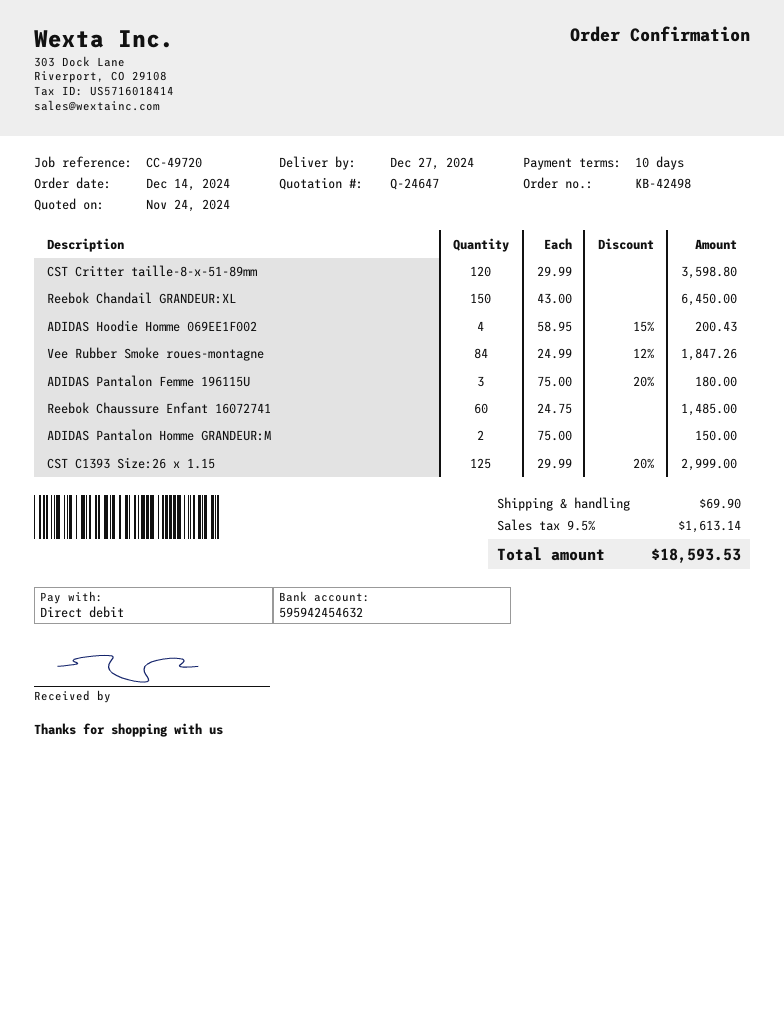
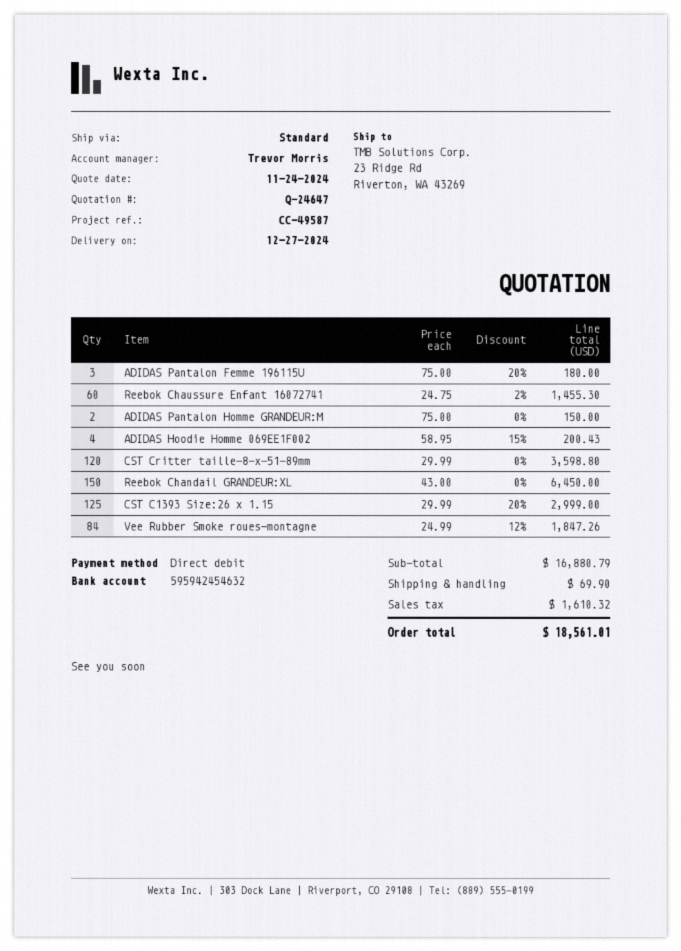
reference: CC-49720 -> CC-49587
Reebok Chaussure Enfant 16072741: 60 x 24.75 = 1485.00 -> 60 x 24.75 - 2% = 1455.30
tax: 1613.14 -> 1610.32
total: 18593.53 -> 18561.01

